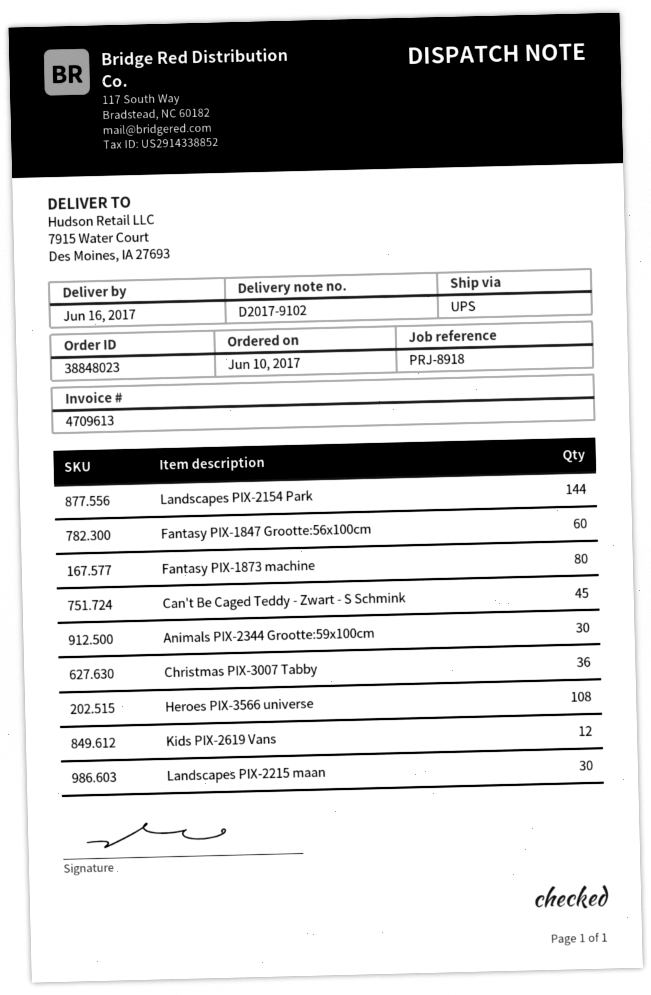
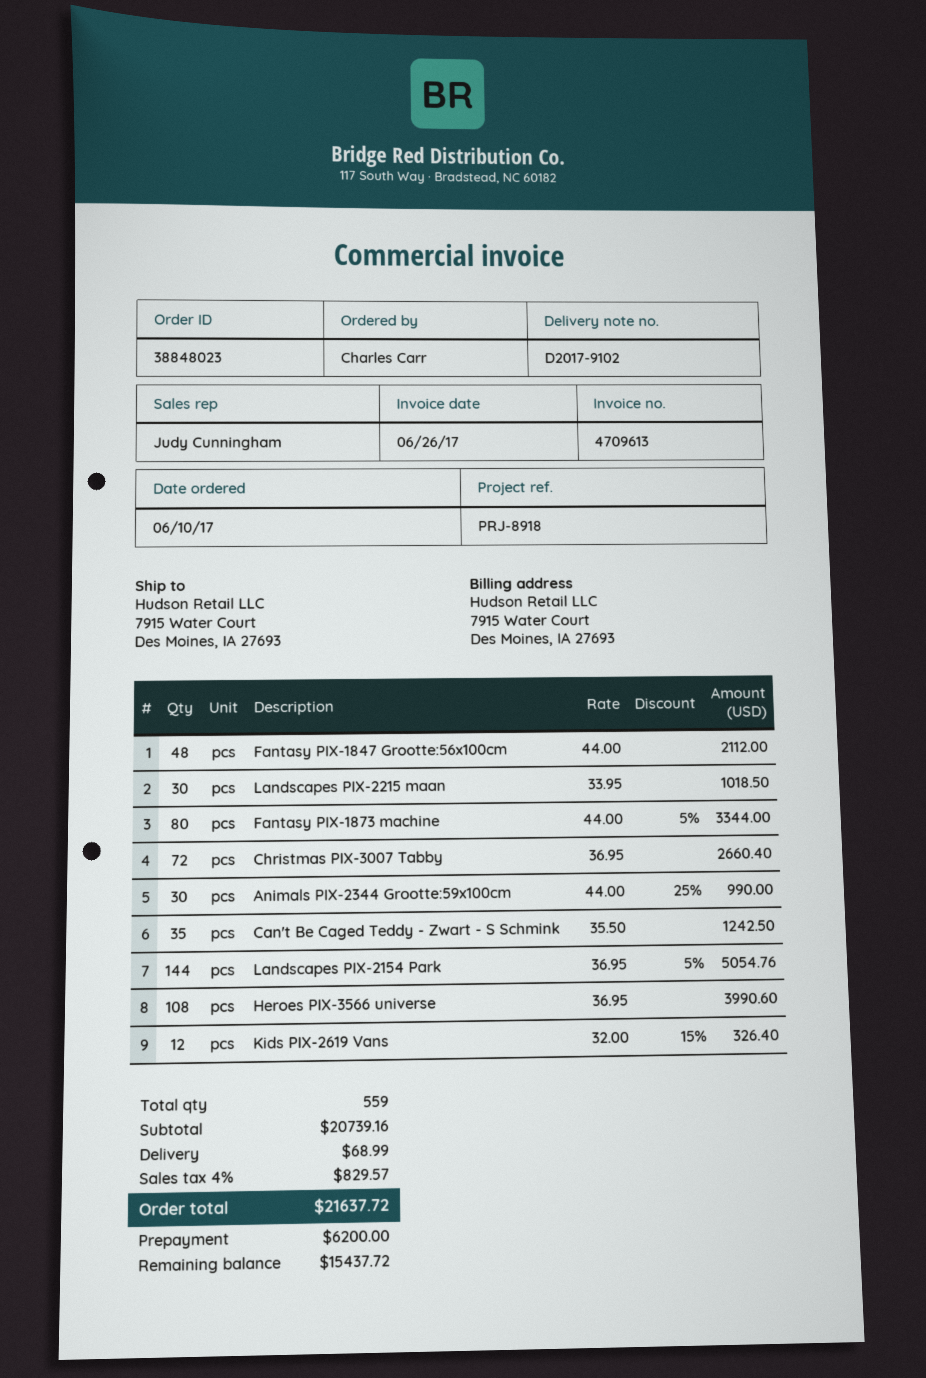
Fantasy PIX-1847 Grootte:56x100cm: 60 -> 48
Can't Be Caged Teddy - Zwart - S Schmink: 45 -> 35
Christmas PIX-3007 Tabby: 36 -> 72

